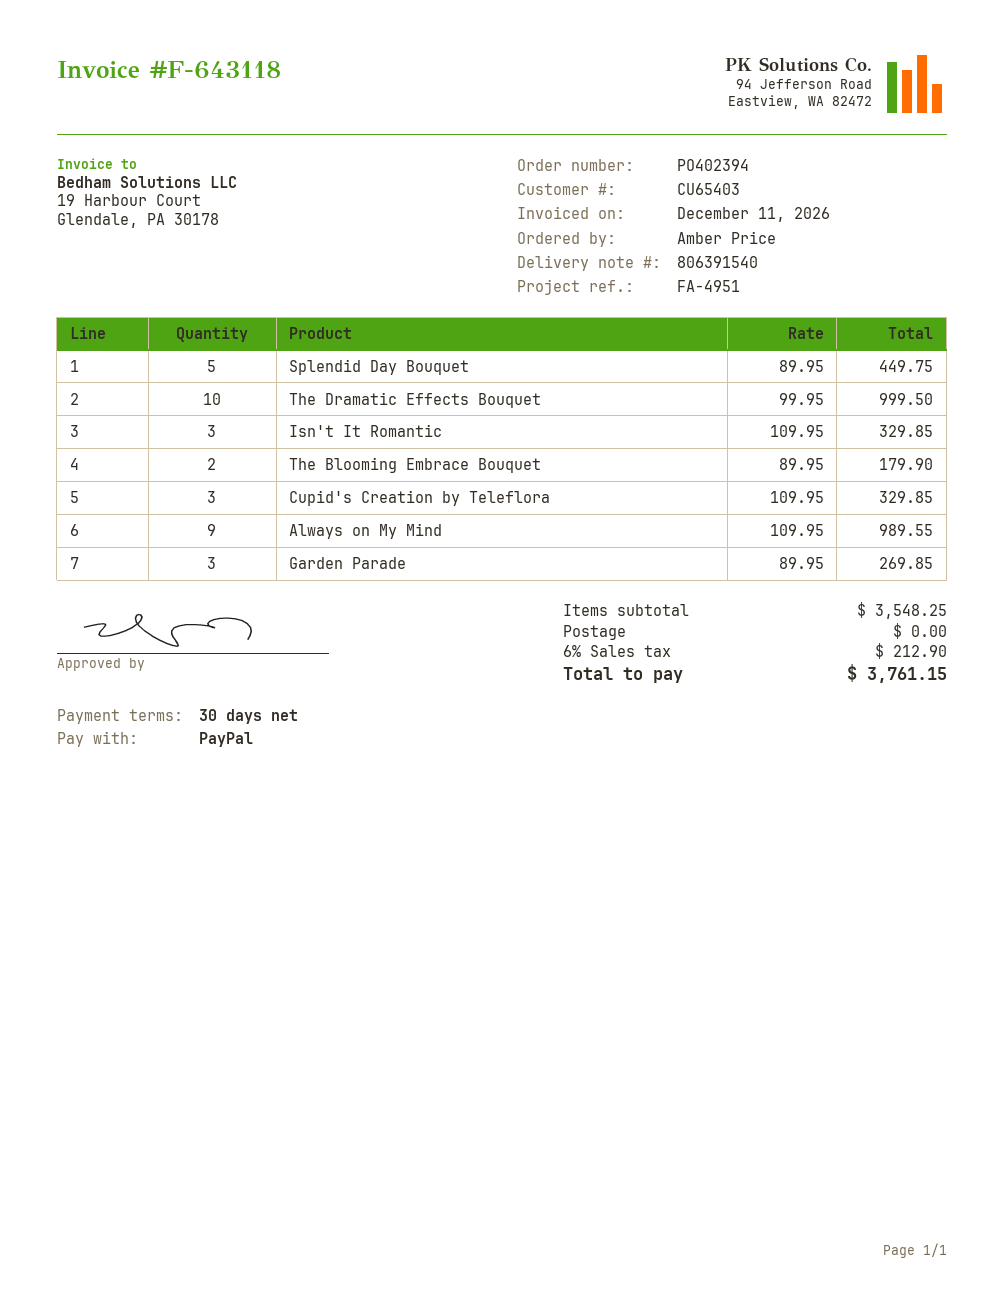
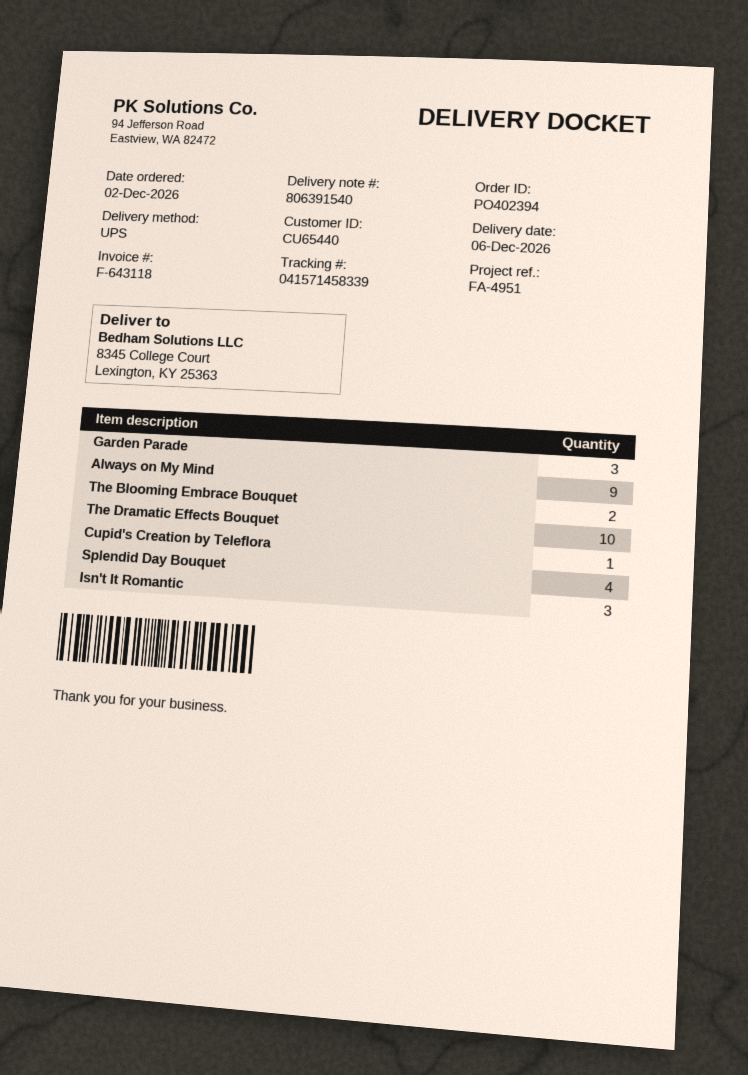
customer number: CU65403 -> CU65440
Splendid Day Bouquet: 5 -> 4
Cupid's Creation by Teleflora: 3 -> 1

